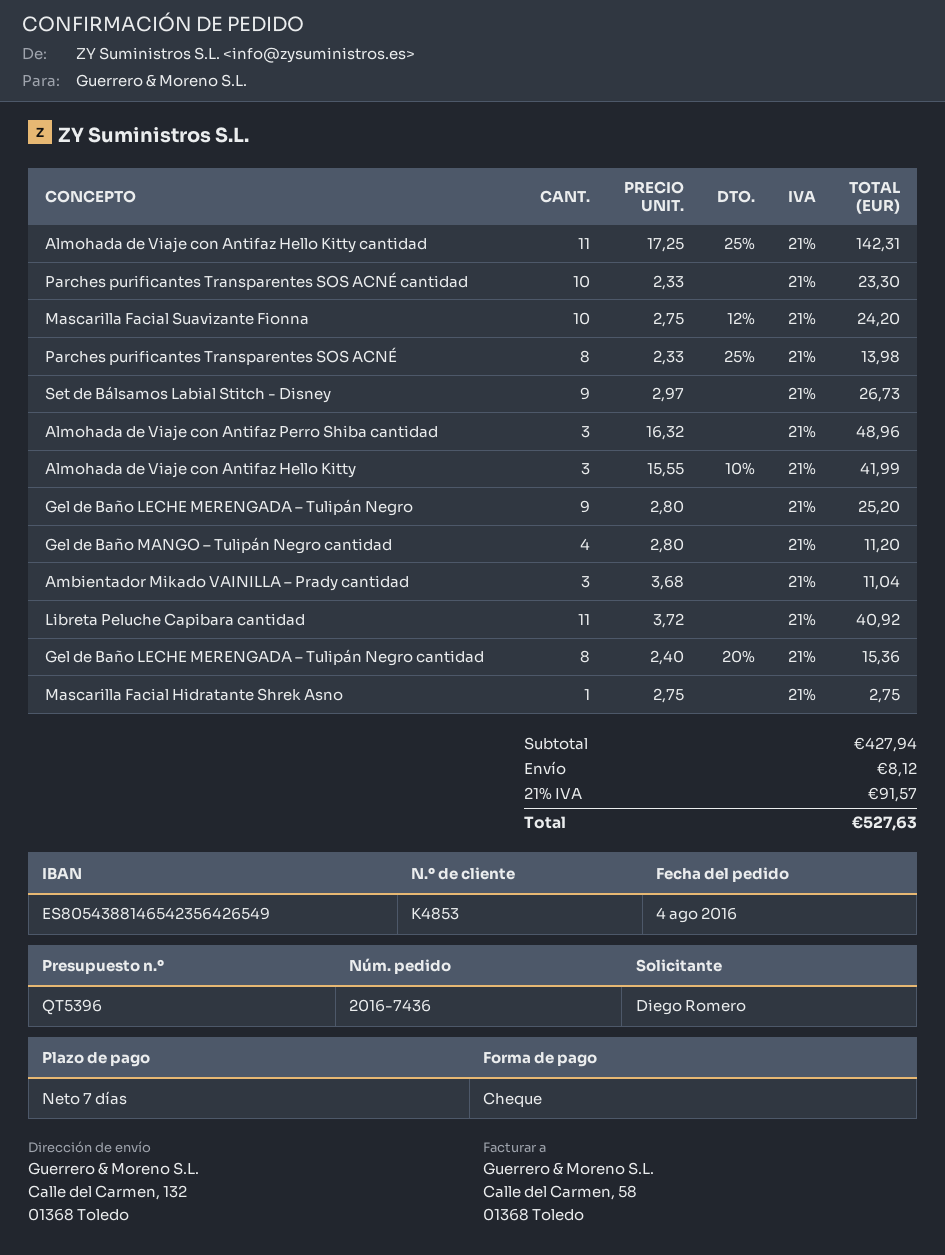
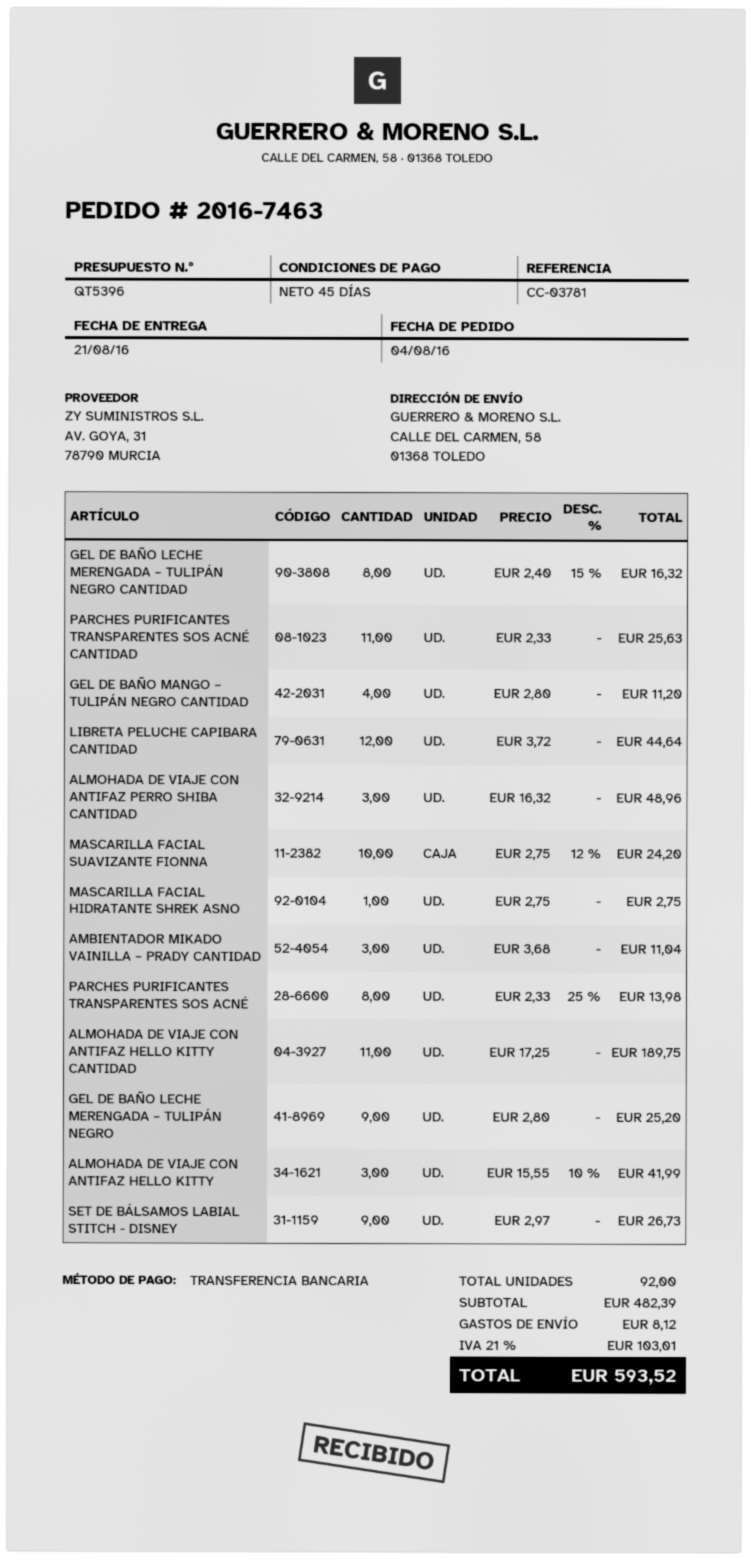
order number: 2016-7436 -> 2016-7463
payment terms: 7 days -> 45 days
payment method: cheque -> bank transfer
ship to: Calle del Carmen, 132, 01368 Toledo -> CALLE DEL CARMEN, 58, 01368 TOLEDO
Almohada de Viaje con Antifaz Hello Kitty cantidad: 11 x 17.25 - 25% = 142.31 -> 11 x 17.25 = 189.75
Parches purificantes Transparentes SOS ACNÉ cantidad: 10 x 2.33 = 23.30 -> 11 x 2.33 = 25.63
Libreta Peluche Capibara cantidad: 11 x 3.72 = 40.92 -> 12 x 3.72 = 44.64
Gel de Baño LECHE MERENGADA – Tulipán Negro cantidad: 8 x 2.40 - 20% = 15.36 -> 8 x 2.40 - 15% = 16.32
subtotal: 427.94 -> 482.39
tax: 21% = 91.57 -> 21% = 103.01
total: 527.63 -> 593.52

